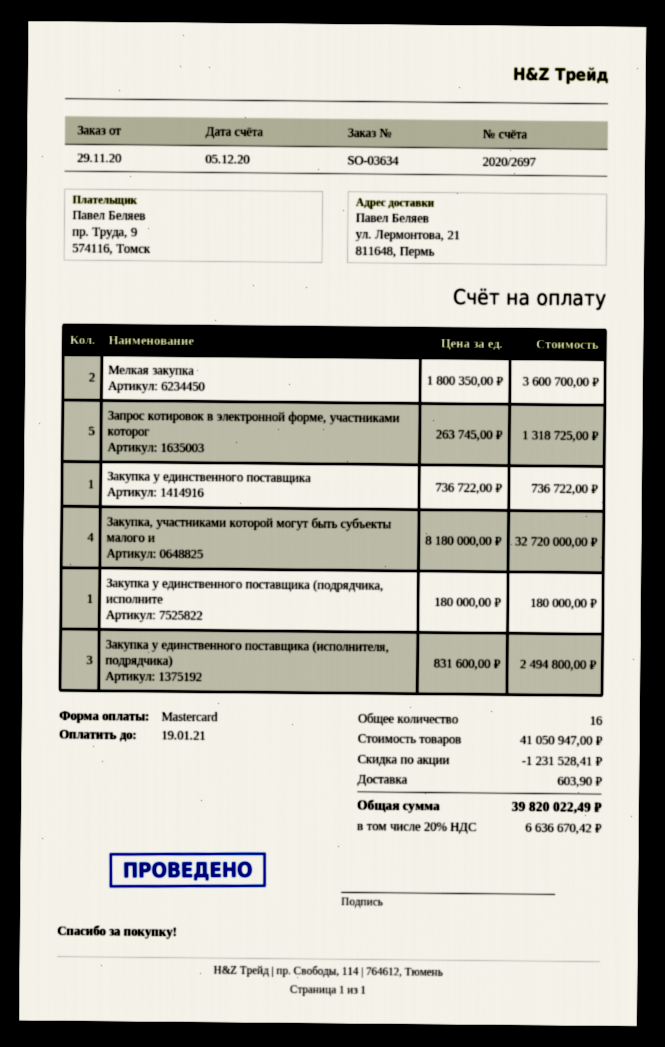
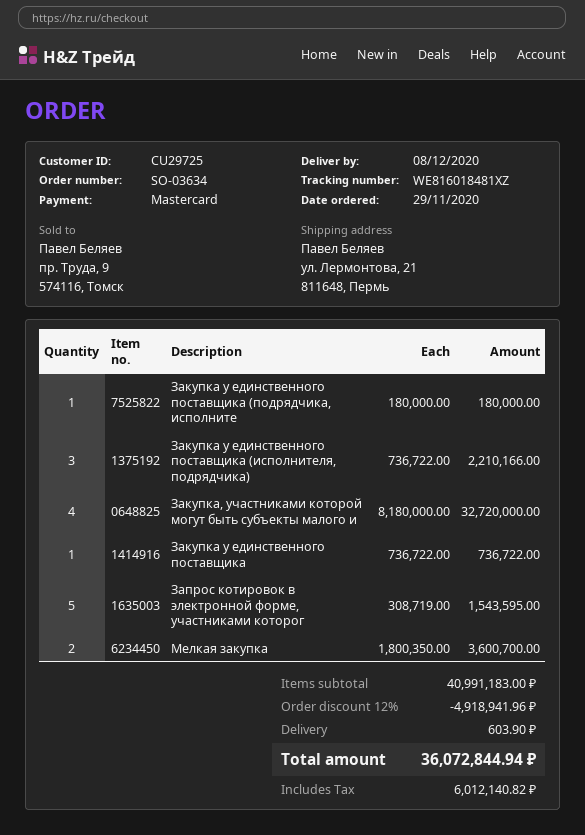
Запрос котировок в электронной форме, участниками которог: 5 x 263745.00 = 1318725.00 -> 5 x 308719.00 = 1543595.00
Закупка у единственного поставщика (исполнителя, подрядчика): 3 x 831600.00 = 2494800.00 -> 3 x 736722.00 = 2210166.00
subtotal: 41050947.00 -> 40991183.00
discount: 1231528.41 -> 4918941.96
tax: 6636670.42 -> 6012140.82
total: 39820022.49 -> 36072844.94

